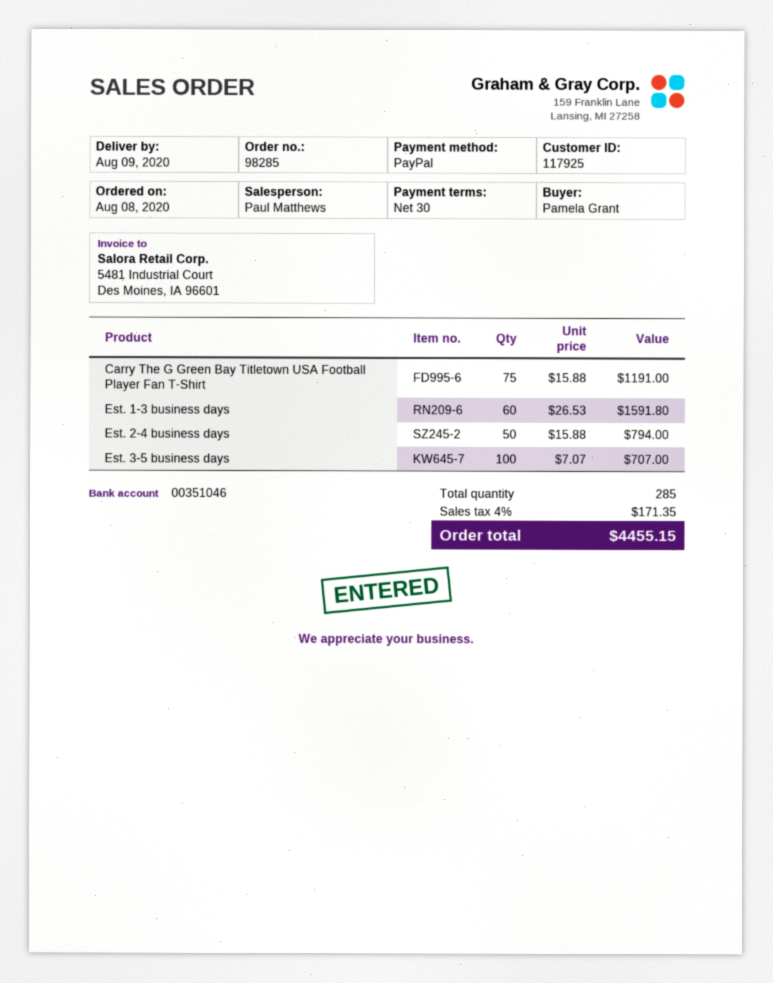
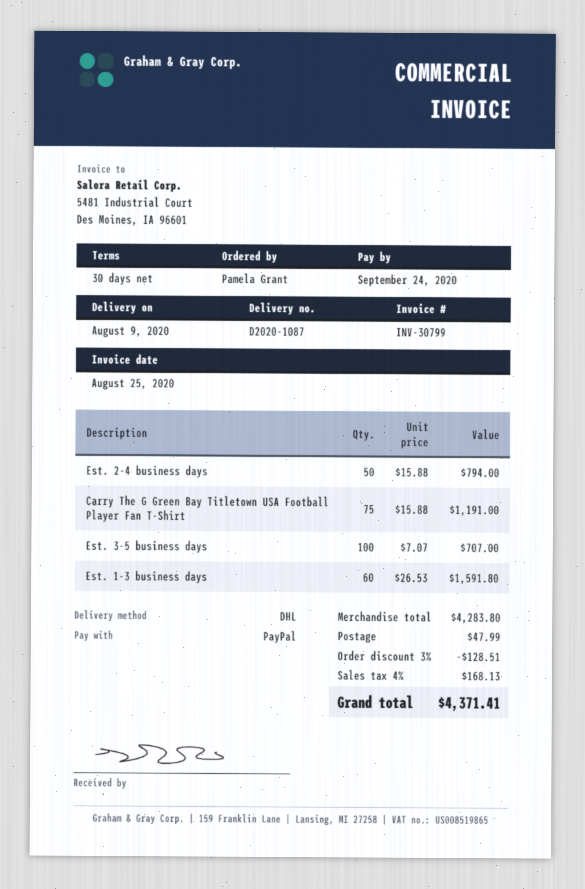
discount: none -> 3% = 128.51
shipping: none -> 47.99
tax: 4% = 171.35 -> 4% = 168.13
total: 4455.15 -> 4371.41

